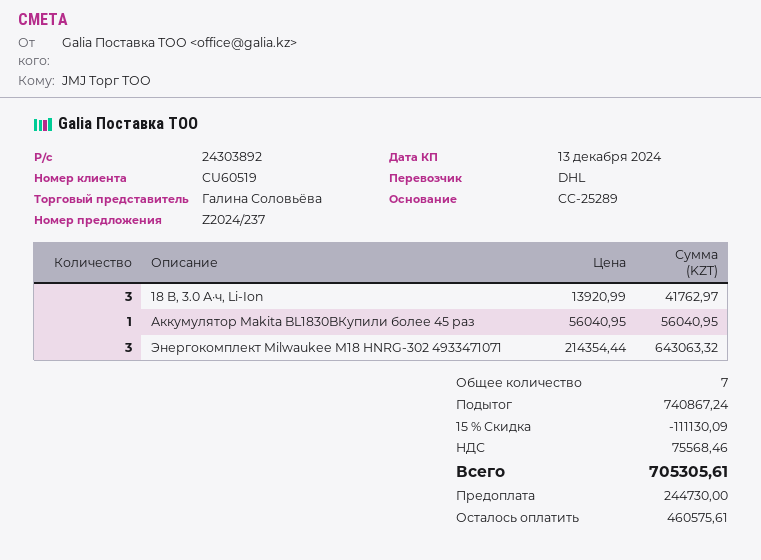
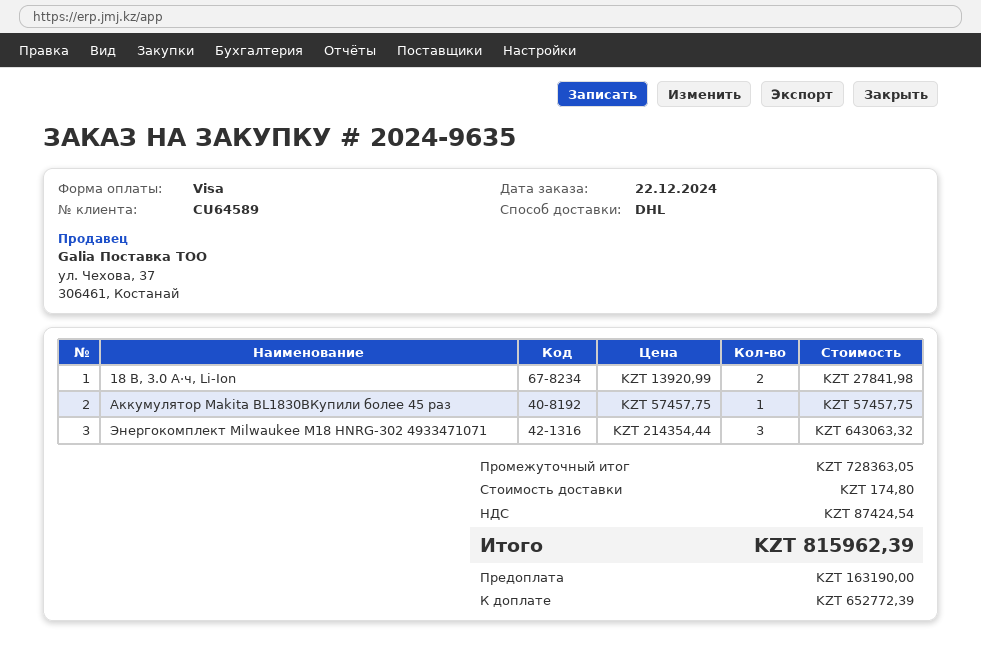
customer number: CU60519 -> CU64589
18 В, 3.0 А·ч, Li-Ion: 3 x 13920.99 = 41762.97 -> 2 x 13920.99 = 27841.98
Аккумулятор Makita BL1830BКупили более 45 раз: 1 x 56040.95 = 56040.95 -> 1 x 57457.75 = 57457.75
subtotal: 740867.24 -> 728363.05
discount: 15% = 111130.09 -> none
shipping: none -> 174.80
tax: 75568.46 -> 87424.54
total: 705305.61 -> 815962.39
deposit: 244730.00 -> 163190.00
balance: 460575.61 -> 652772.39

